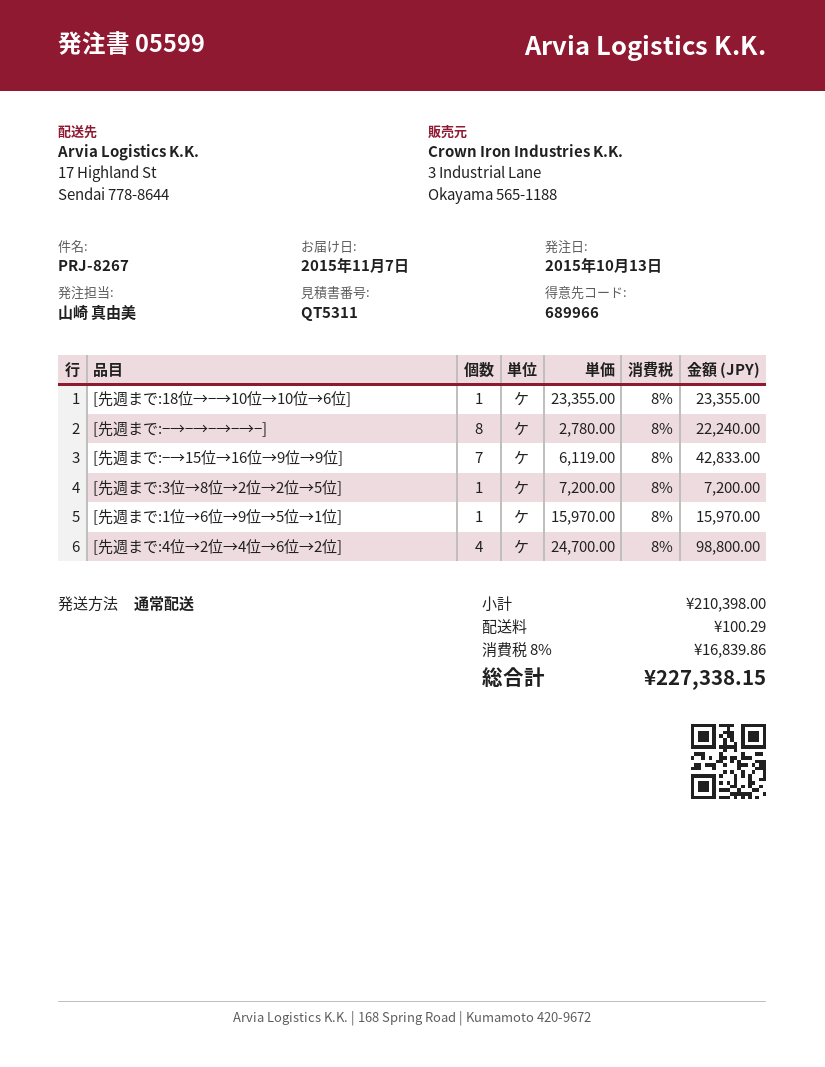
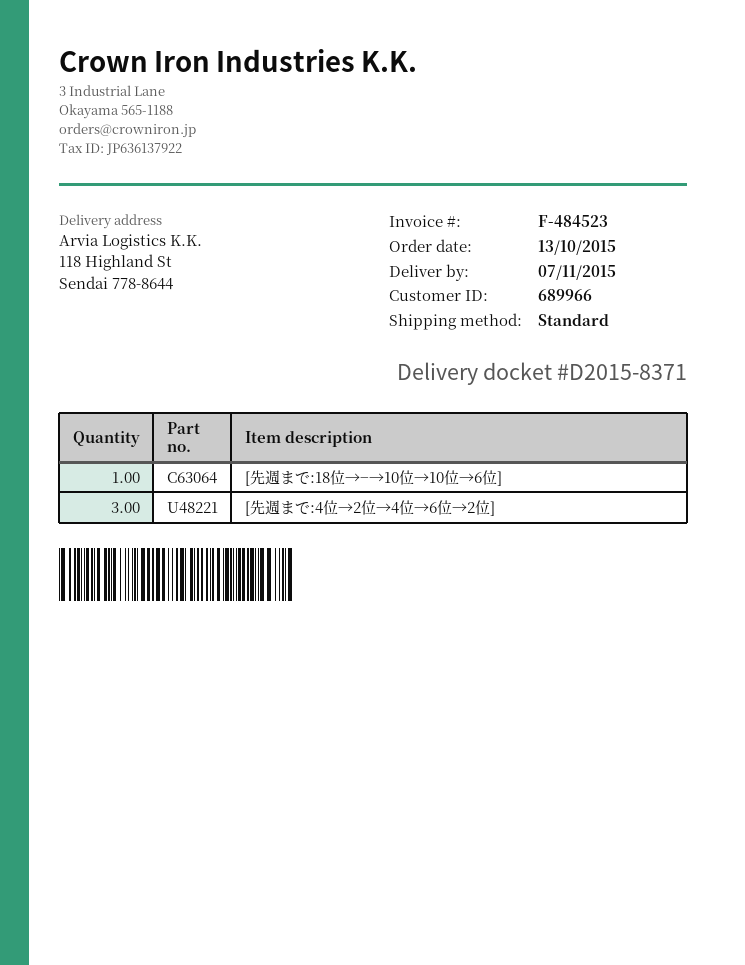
ship to: 17 Highland St, Sendai 778-8644 -> 118 Highland St, Sendai 778-8644
[先週まで:−→−→−→−→−]: 8 -> none
[先週まで:−→15位→16位→9位→9位]: 7 -> none
[先週まで:3位→8位→2位→2位→5位]: 1 -> none
[先週まで:1位→6位→9位→5位→1位]: 1 -> none
[先週まで:4位→2位→4位→6位→2位]: 4 -> 3

